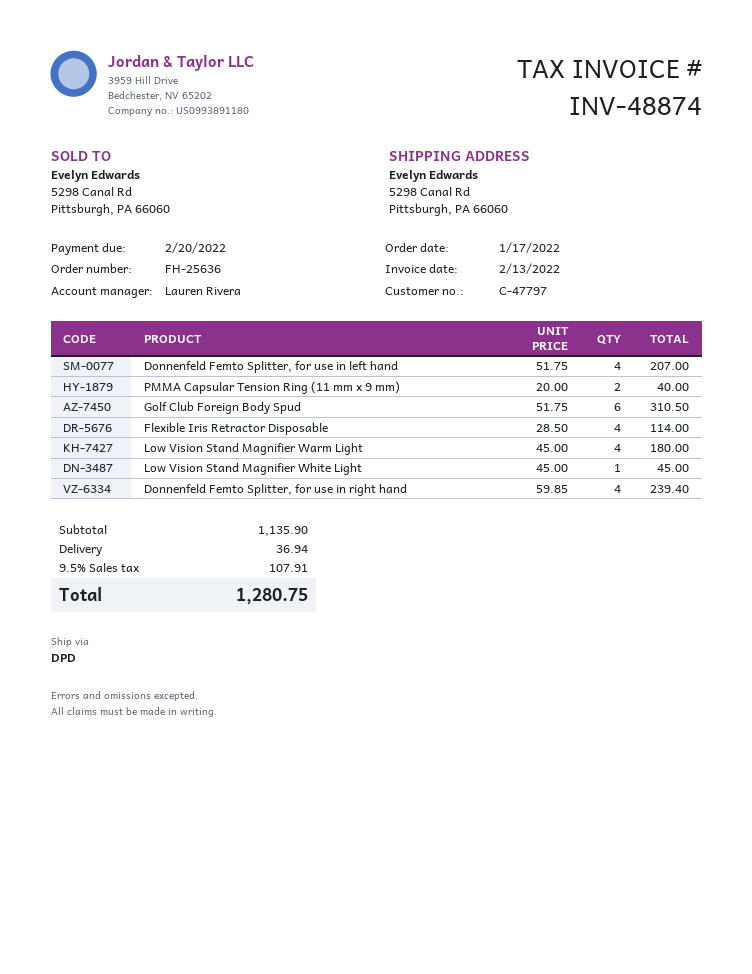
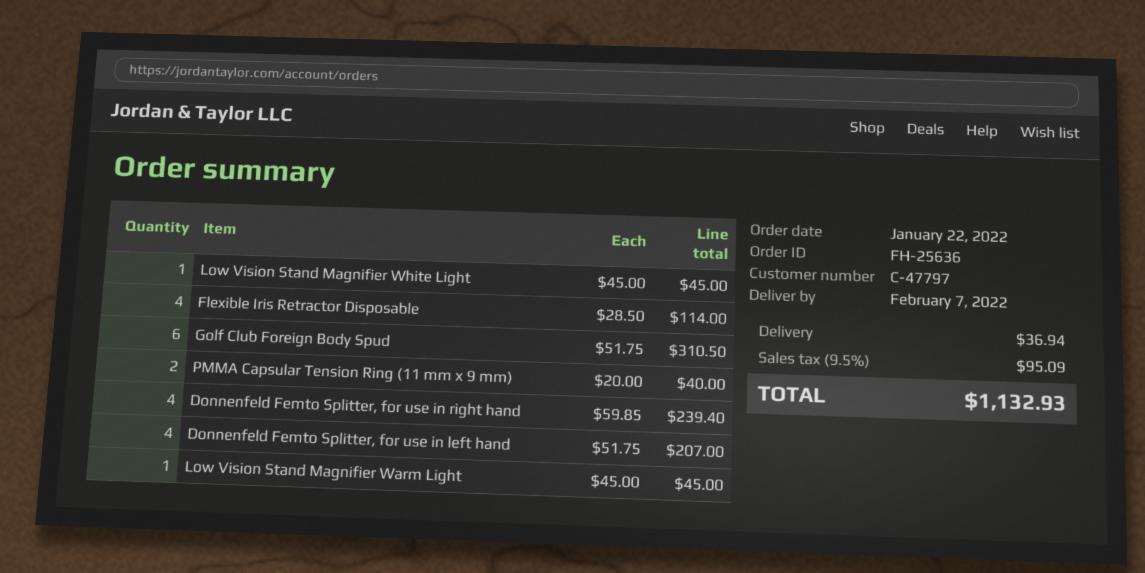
order date: 2022-01-17 -> 2022-01-22
Low Vision Stand Magnifier Warm Light: 4 x 45.00 = 180.00 -> 1 x 45.00 = 45.00
tax: 9.5% = 107.91 -> 9.5% = 95.09
total: 1280.75 -> 1132.93

